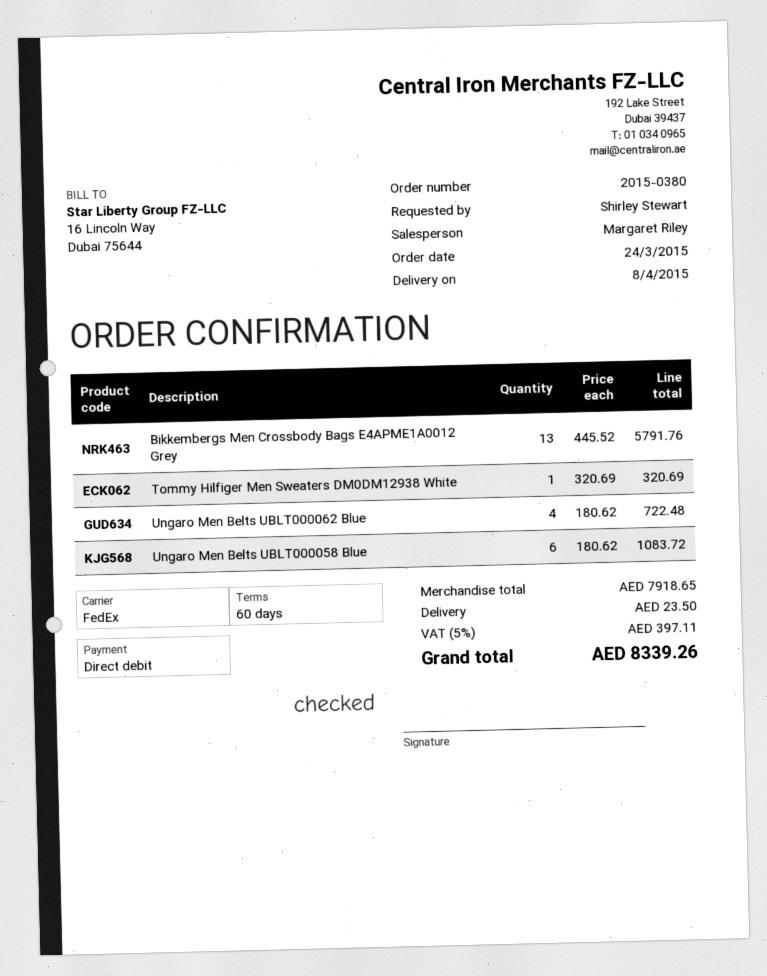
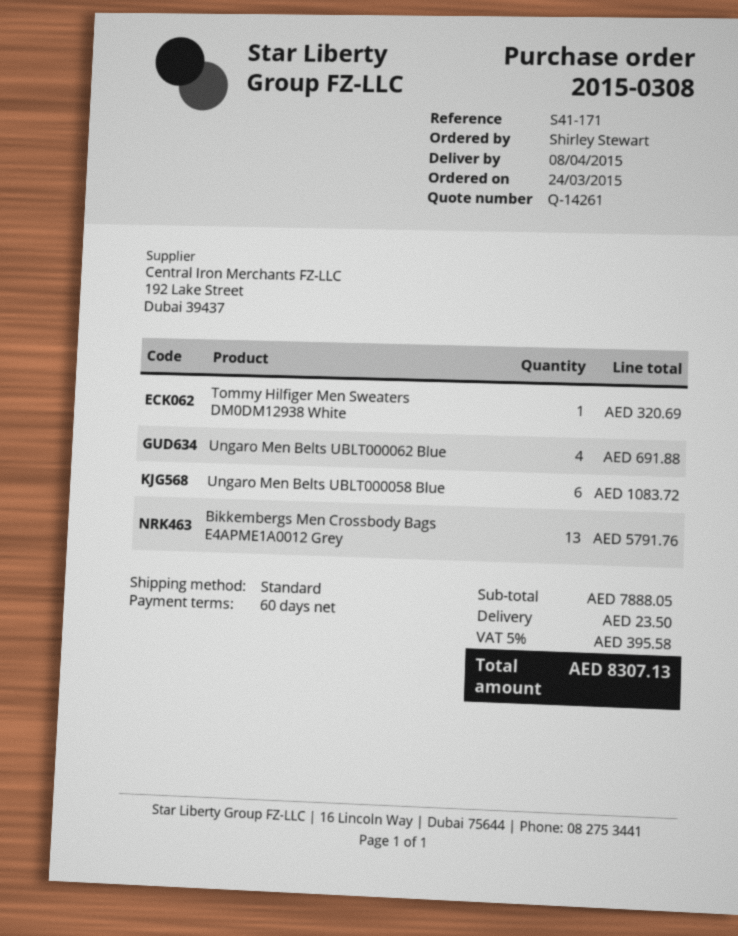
order number: 2015-0380 -> 2015-0308
shipping method: FedEx -> standard
Ungaro Men Belts UBLT000062 Blue: 4 for 722.48 -> 4 for 691.88
subtotal: 7918.65 -> 7888.05
tax: 5% = 397.11 -> 5% = 395.58
total: 8339.26 -> 8307.13

